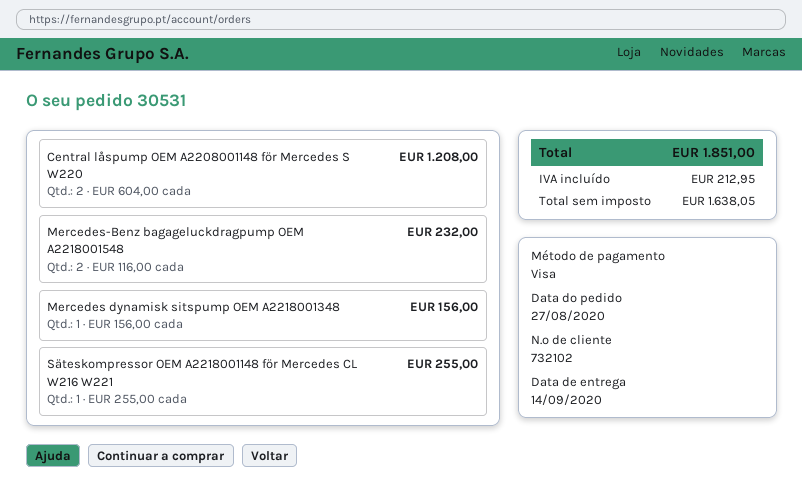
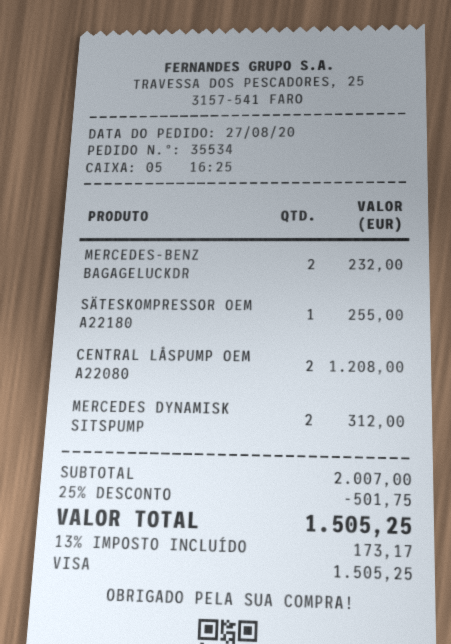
order number: 30531 -> 35534
Mercedes dynamisk sitspump OEM A2218001348: 1 for 156.00 -> 2 for 312.00
discount: none -> 25% = 501.75
tax: 212.95 -> 173.17
total: 1851.00 -> 1505.25

